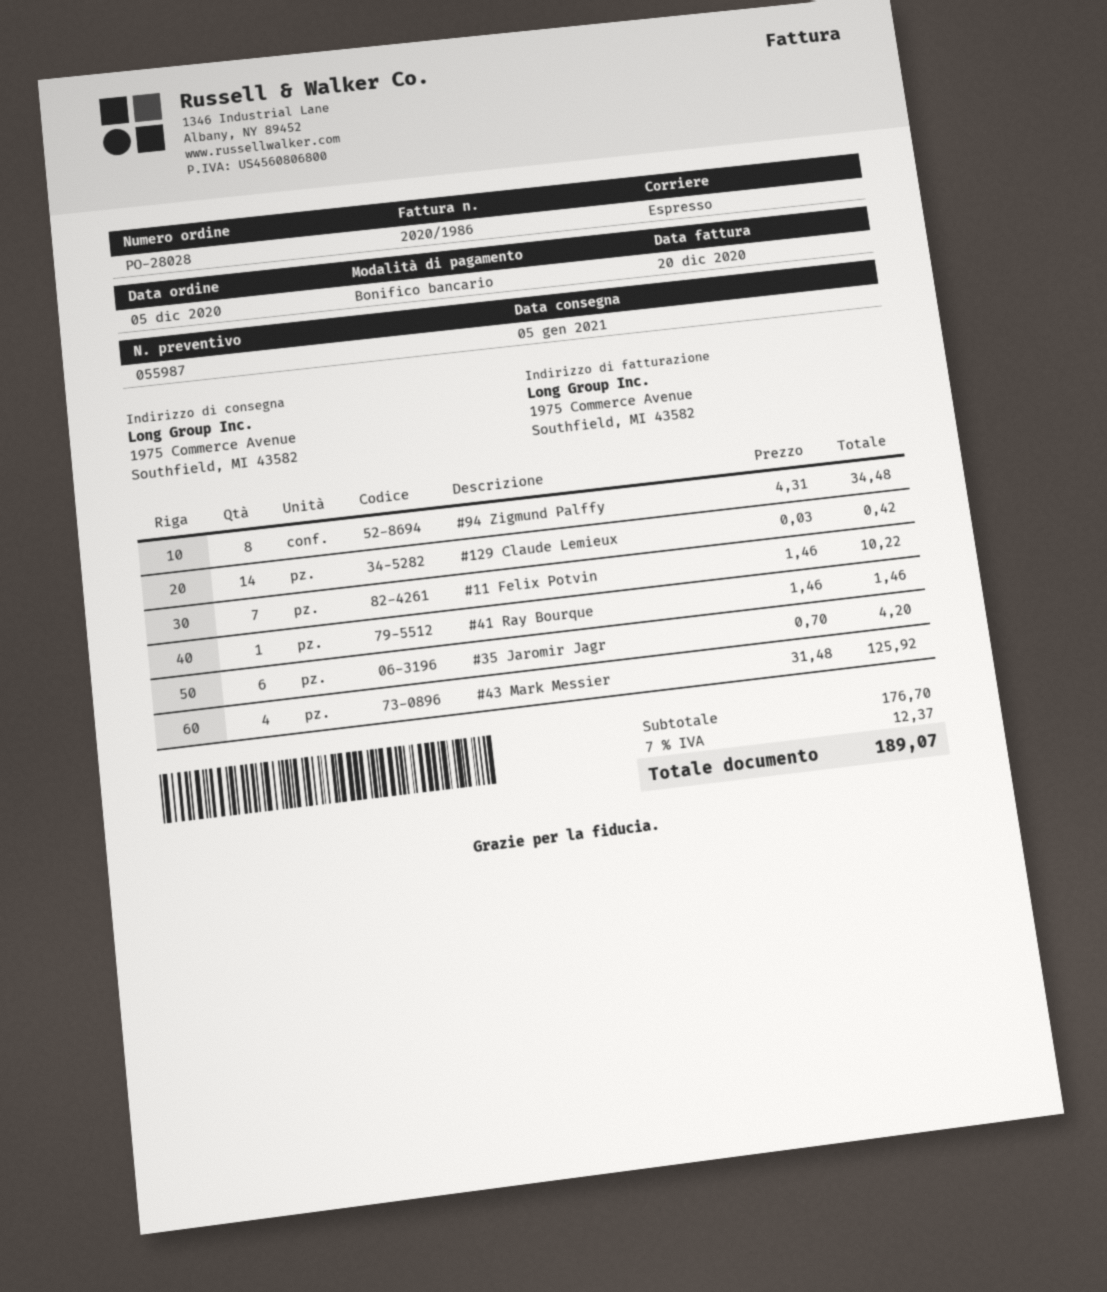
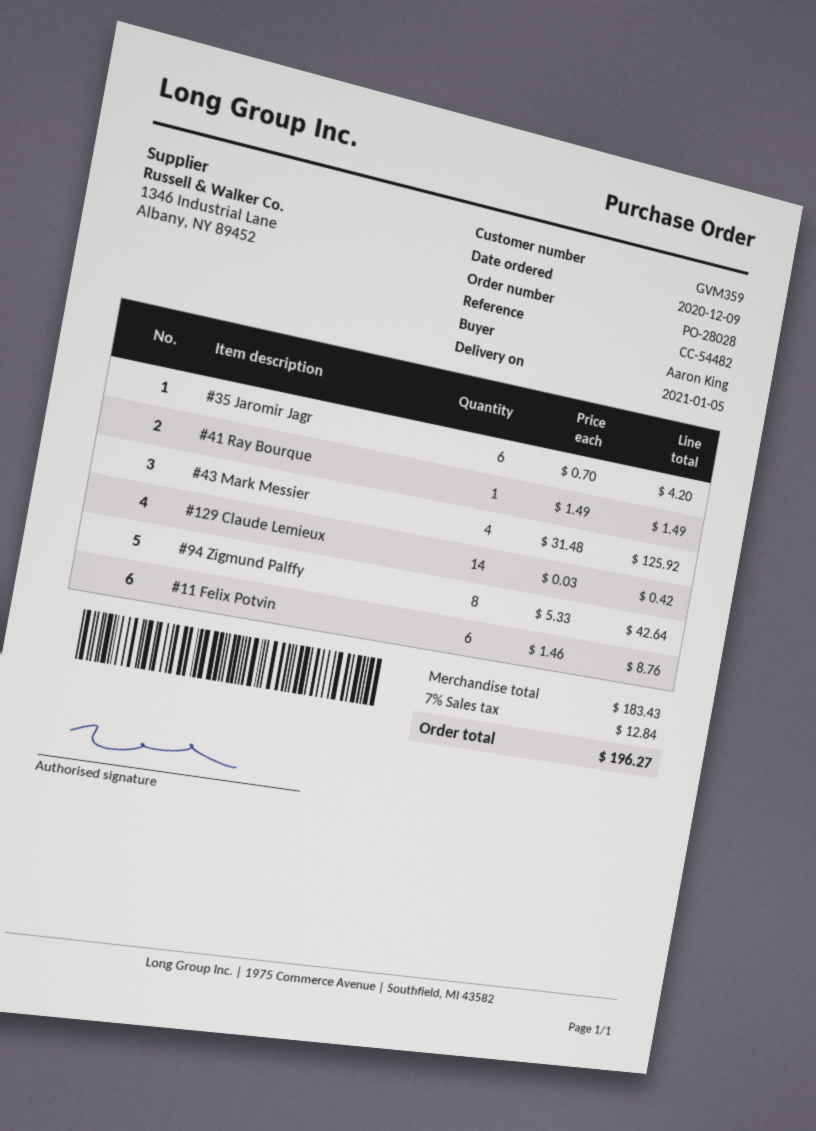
order date: 2020-12-05 -> 2020-12-09
#94 Zigmund Palffy: 8 x 4.31 = 34.48 -> 8 x 5.33 = 42.64
#11 Felix Potvin: 7 x 1.46 = 10.22 -> 6 x 1.46 = 8.76
#41 Ray Bourque: 1 x 1.46 = 1.46 -> 1 x 1.49 = 1.49
subtotal: 176.70 -> 183.43
tax: 7% = 12.37 -> 7% = 12.84
total: 189.07 -> 196.27

